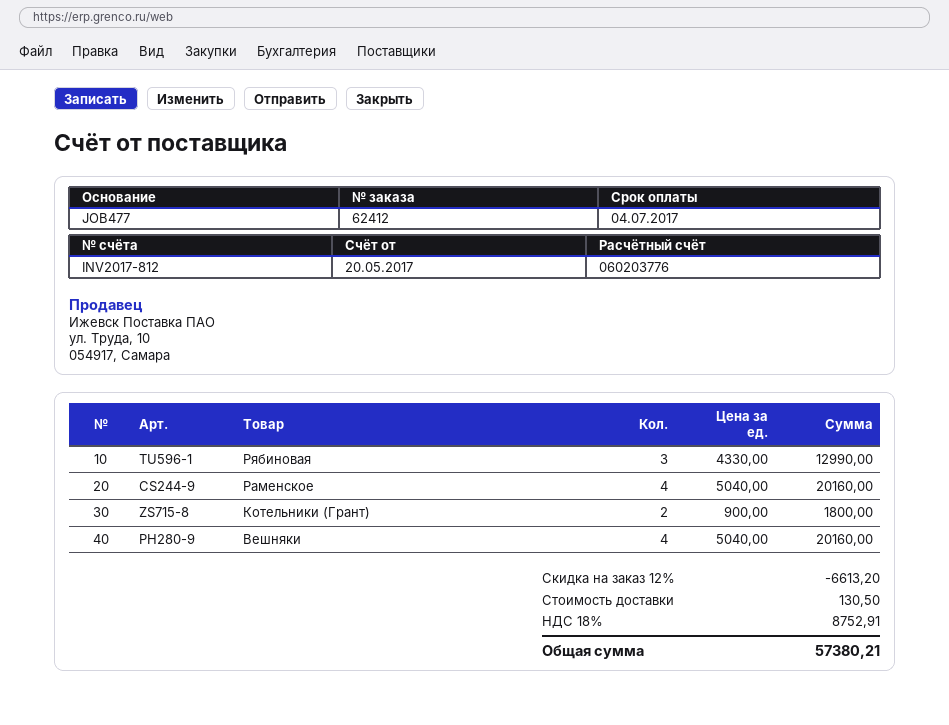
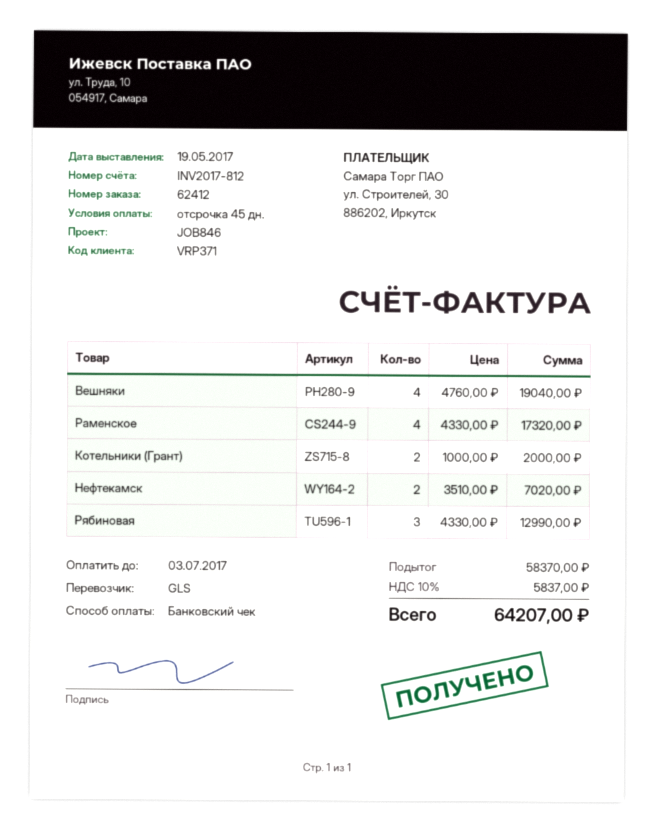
invoice date: 2017-05-20 -> 2017-05-19
due date: 2017-07-04 -> 2017-07-03
reference: JOB477 -> JOB846
Раменское: 4 x 5040.00 = 20160.00 -> 4 x 4330.00 = 17320.00
Котельники (Грант): 2 x 900.00 = 1800.00 -> 2 x 1000.00 = 2000.00
Вешняки: 4 x 5040.00 = 20160.00 -> 4 x 4760.00 = 19040.00
Нефтекамск: none -> 2 x 3510.00 = 7020.00
discount: 12% = 6613.20 -> none
shipping: 130.50 -> none
tax: 18% = 8752.91 -> 10% = 5837.00
total: 57380.21 -> 64207.00

